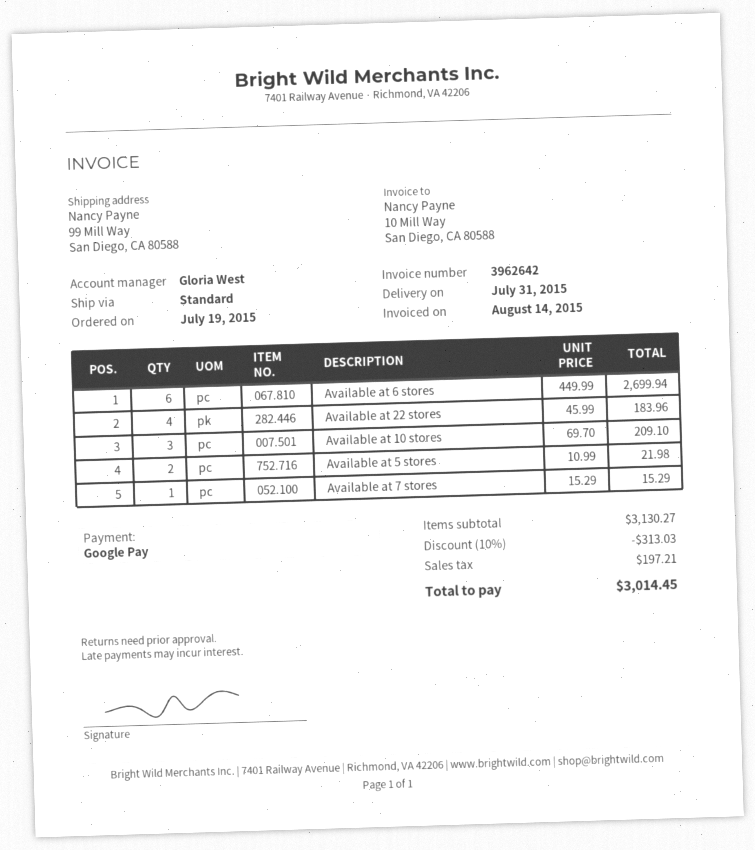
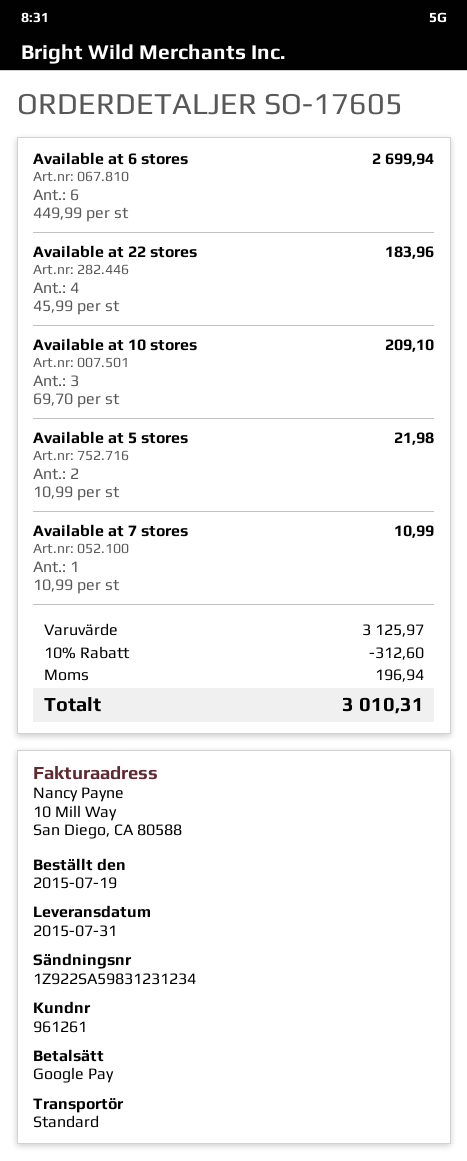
Available at 7 stores: 1 x 15.29 = 15.29 -> 1 x 10.99 = 10.99
subtotal: 3130.27 -> 3125.97
discount: 10% = 313.03 -> 10% = 312.60
tax: 197.21 -> 196.94
total: 3014.45 -> 3010.31

